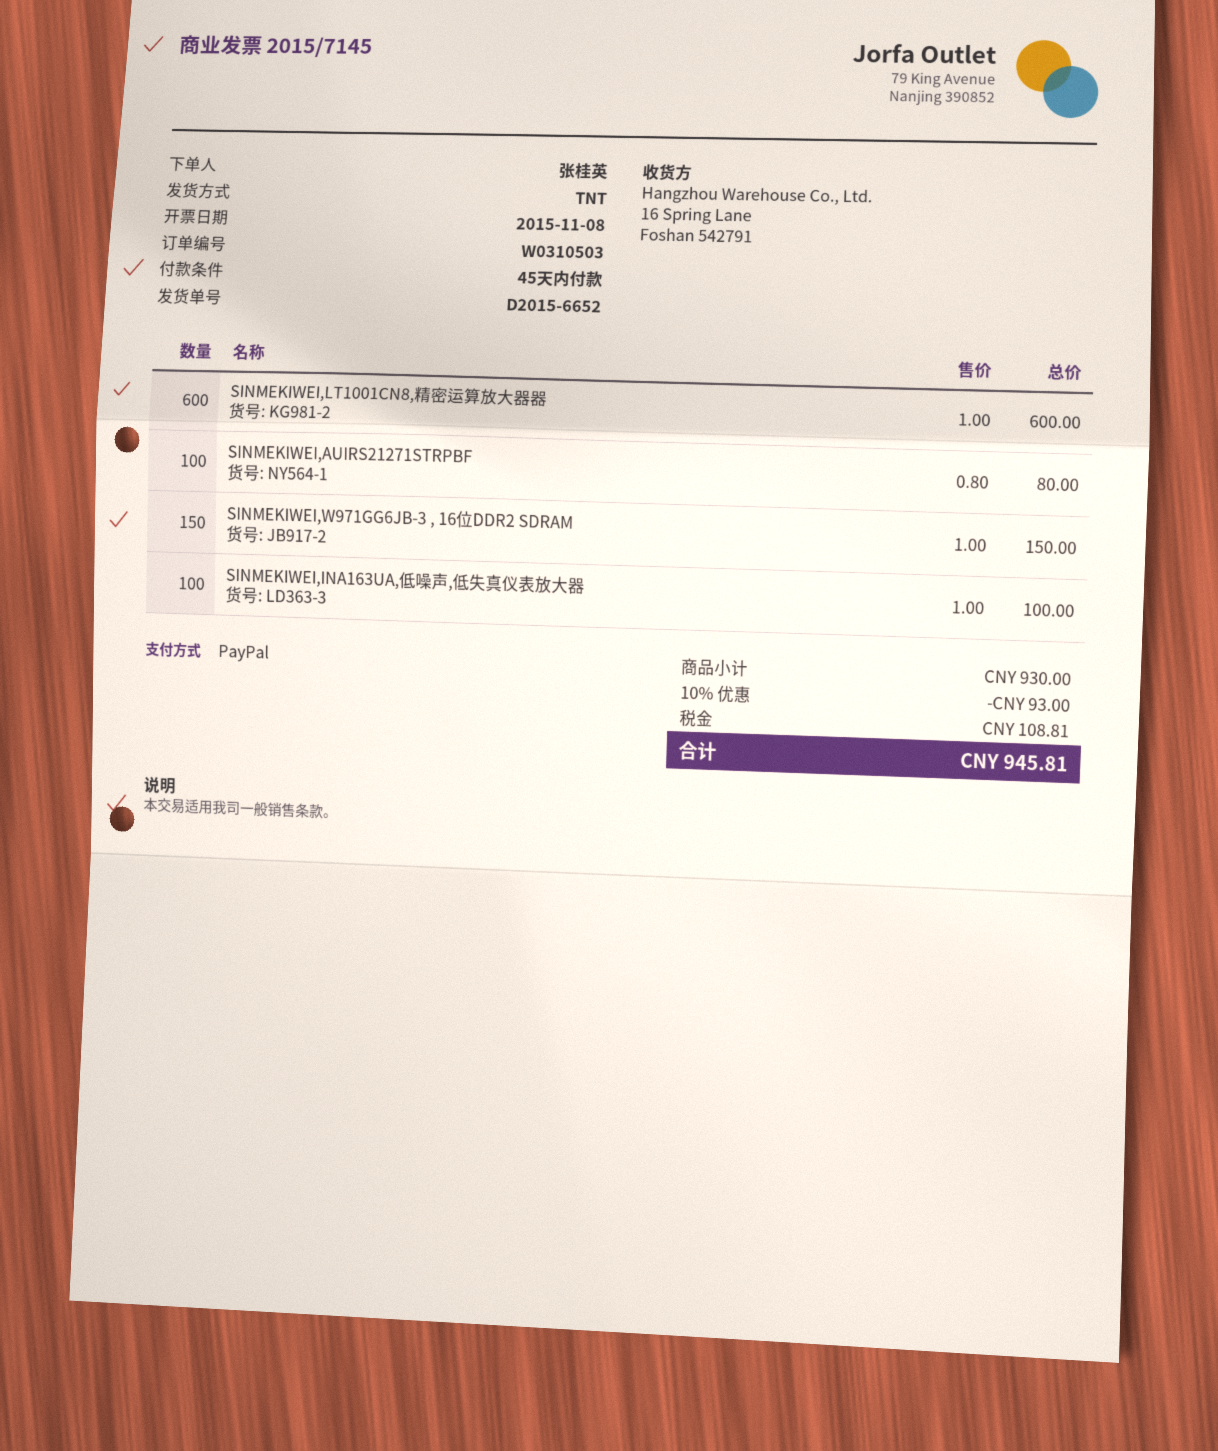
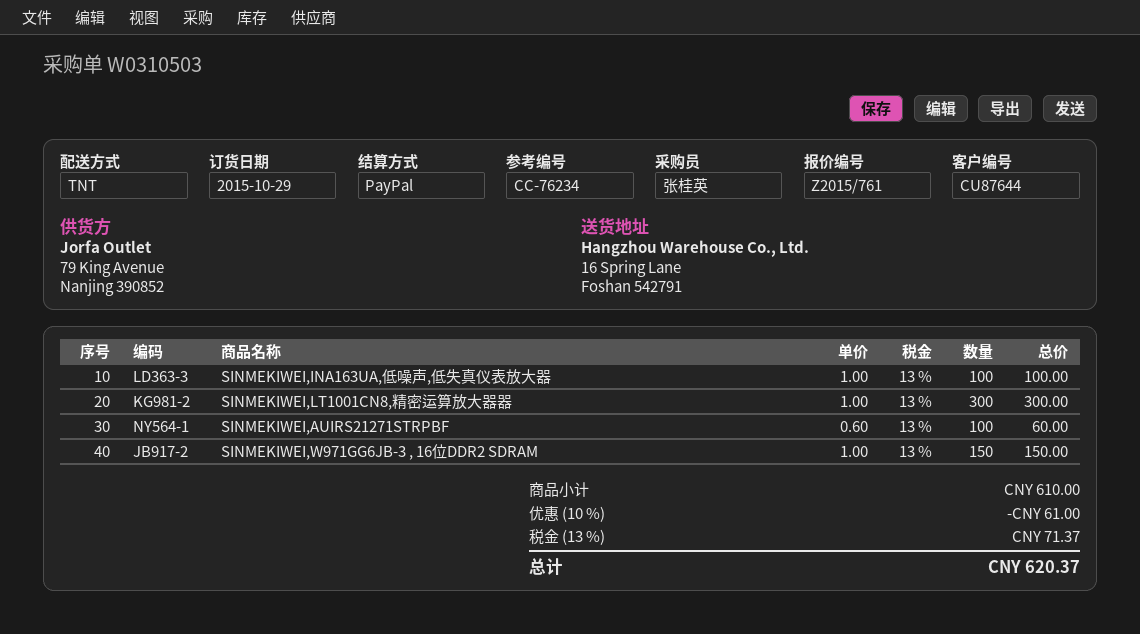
SINMEKIWEI,LT1001CN8,精密运算放大器器: 600 x 1.00 = 600.00 -> 300 x 1.00 = 300.00
SINMEKIWEI,AUIRS21271STRPBF: 100 x 0.80 = 80.00 -> 100 x 0.60 = 60.00
subtotal: 930.00 -> 610.00
discount: 10% = 93.00 -> 10% = 61.00
tax: 108.81 -> 71.37
total: 945.81 -> 620.37

